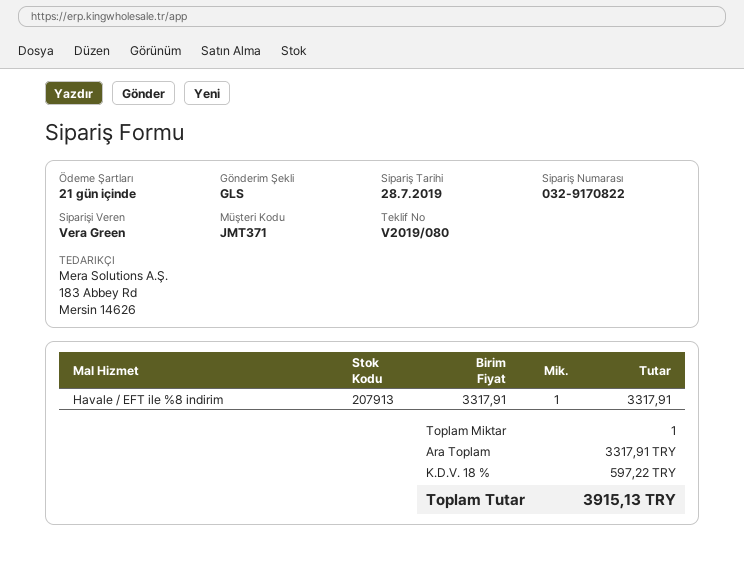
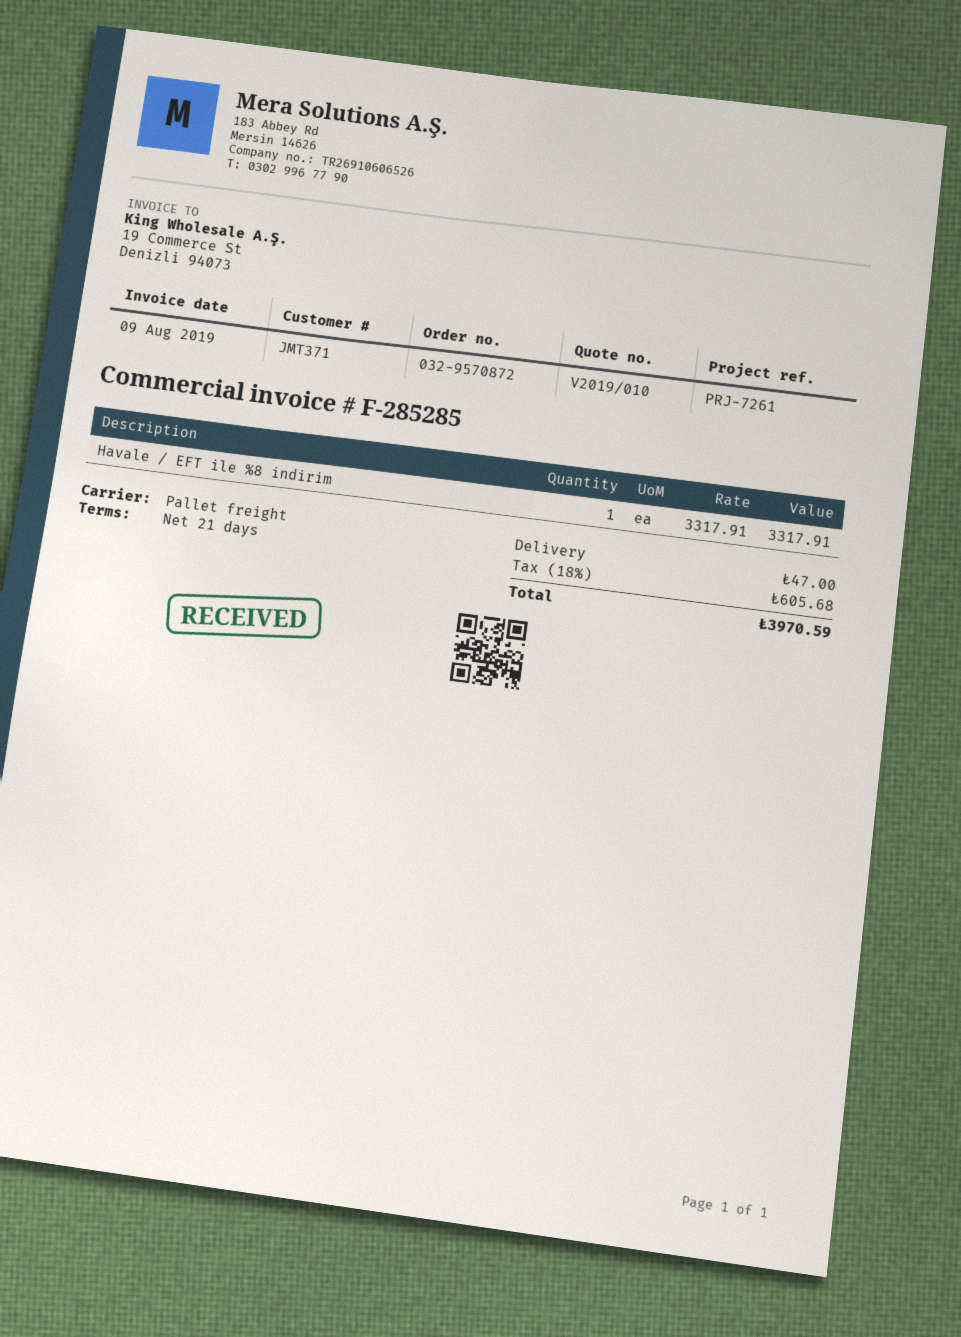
quote number: V2019/080 -> V2019/010
order number: 032-9170822 -> 032-9570872
shipping method: GLS -> pallet freight
shipping: none -> 47.00
tax: 18% = 597.22 -> 18% = 605.68
total: 3915.13 -> 3970.59

